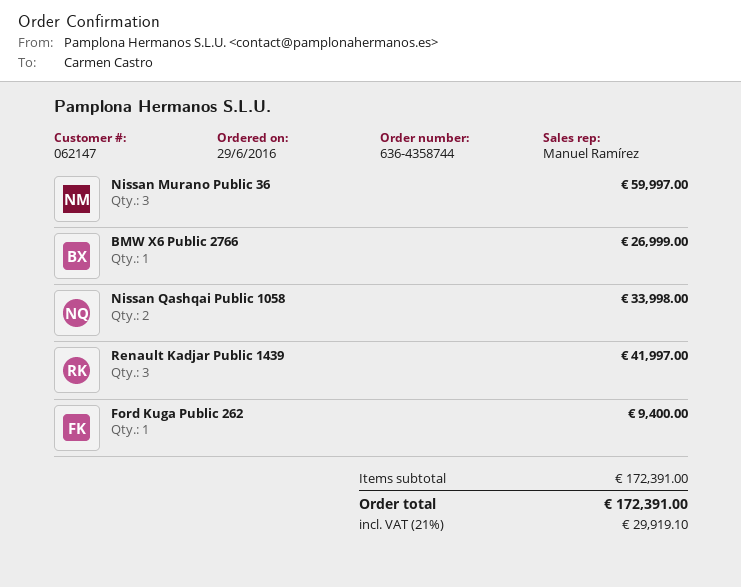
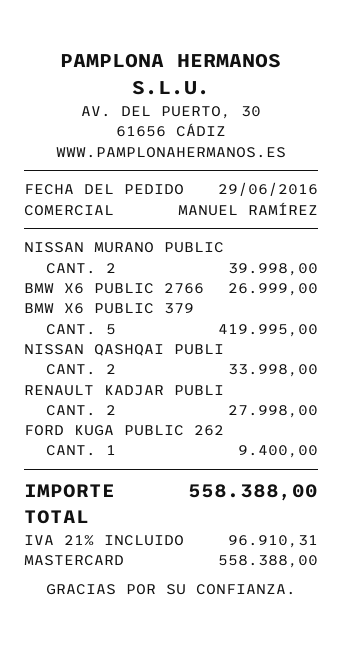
Nissan Murano Public 36: 3 for 59997.00 -> 2 for 39998.00
Renault Kadjar Public 1439: 3 for 41997.00 -> 2 for 27998.00
BMW X6 PUBLIC 379: none -> 5 for 419995.00
tax: 21% = 29919.10 -> 21% = 96910.31
total: 172391.00 -> 558388.00

